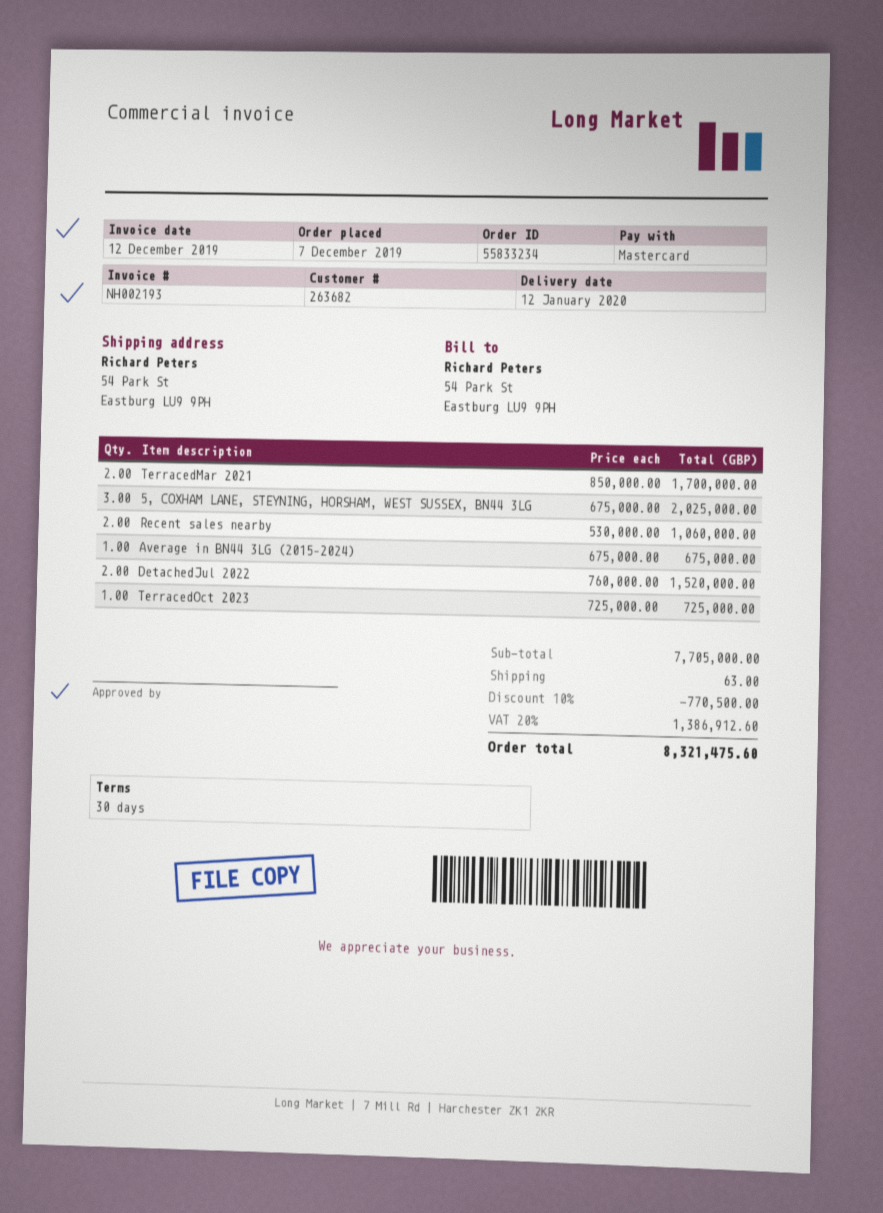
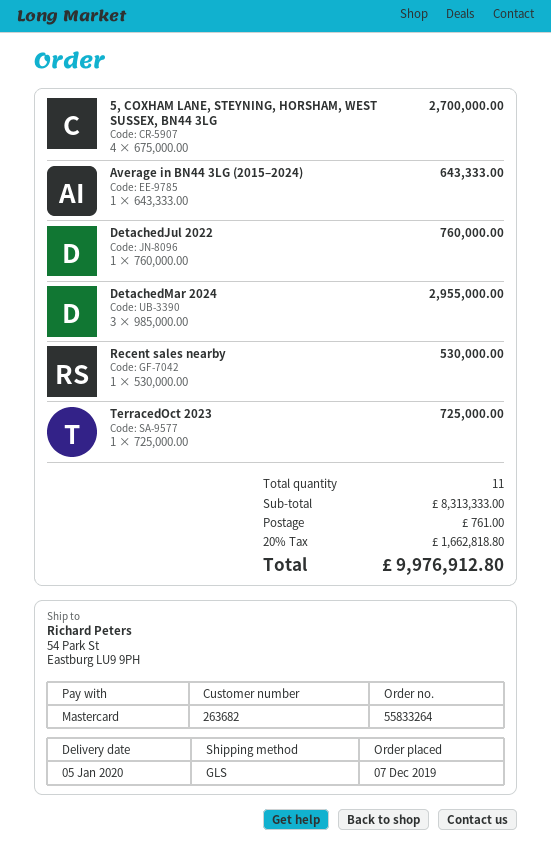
order number: 55833234 -> 55833264
delivery date: 2020-01-12 -> 2020-01-05
TerracedMar 2021: 2 x 850000.00 = 1700000.00 -> none
5, COXHAM LANE, STEYNING, HORSHAM, WEST SUSSEX, BN44 3LG: 3 x 675000.00 = 2025000.00 -> 4 x 675000.00 = 2700000.00
Recent sales nearby: 2 x 530000.00 = 1060000.00 -> 1 x 530000.00 = 530000.00
Average in BN44 3LG (2015–2024): 1 x 675000.00 = 675000.00 -> 1 x 643333.00 = 643333.00
DetachedJul 2022: 2 x 760000.00 = 1520000.00 -> 1 x 760000.00 = 760000.00
DetachedMar 2024: none -> 3 x 985000.00 = 2955000.00
subtotal: 7705000.00 -> 8313333.00
discount: 10% = 770500.00 -> none
shipping: 63.00 -> 761.00
tax: 20% = 1386912.60 -> 20% = 1662818.80
total: 8321475.60 -> 9976912.80

